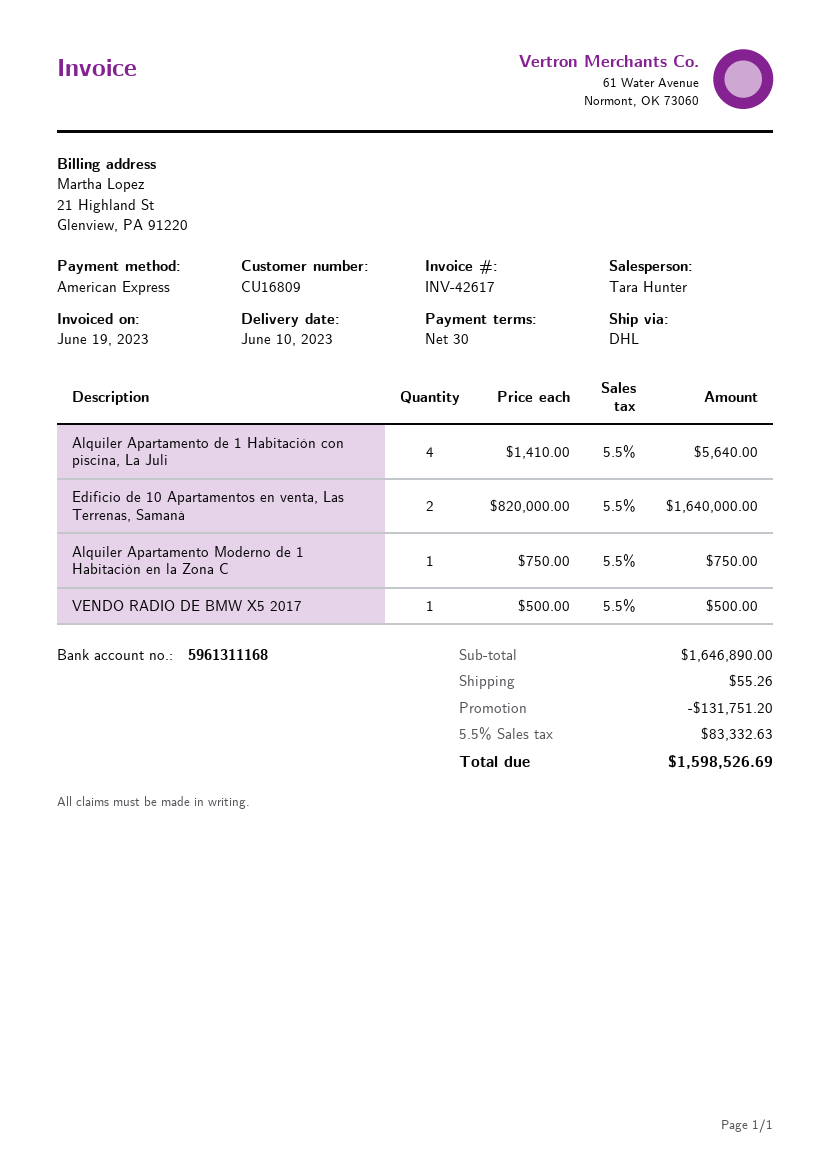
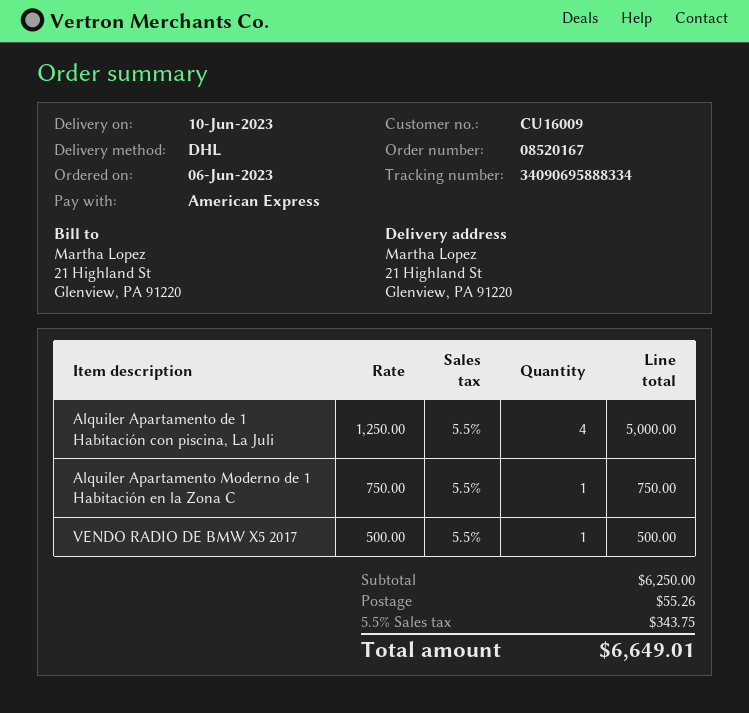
customer number: CU16809 -> CU16009
Alquiler Apartamento de 1 Habitación con piscina, La Juli: 4 x 1410.00 = 5640.00 -> 4 x 1250.00 = 5000.00
Edificio de 10 Apartamentos en venta, Las Terrenas, Samaná: 2 x 820000.00 = 1640000.00 -> none
subtotal: 1646890.00 -> 6250.00
discount: 131751.20 -> none
tax: 5.5% = 83332.63 -> 5.5% = 343.75
total: 1598526.69 -> 6649.01

